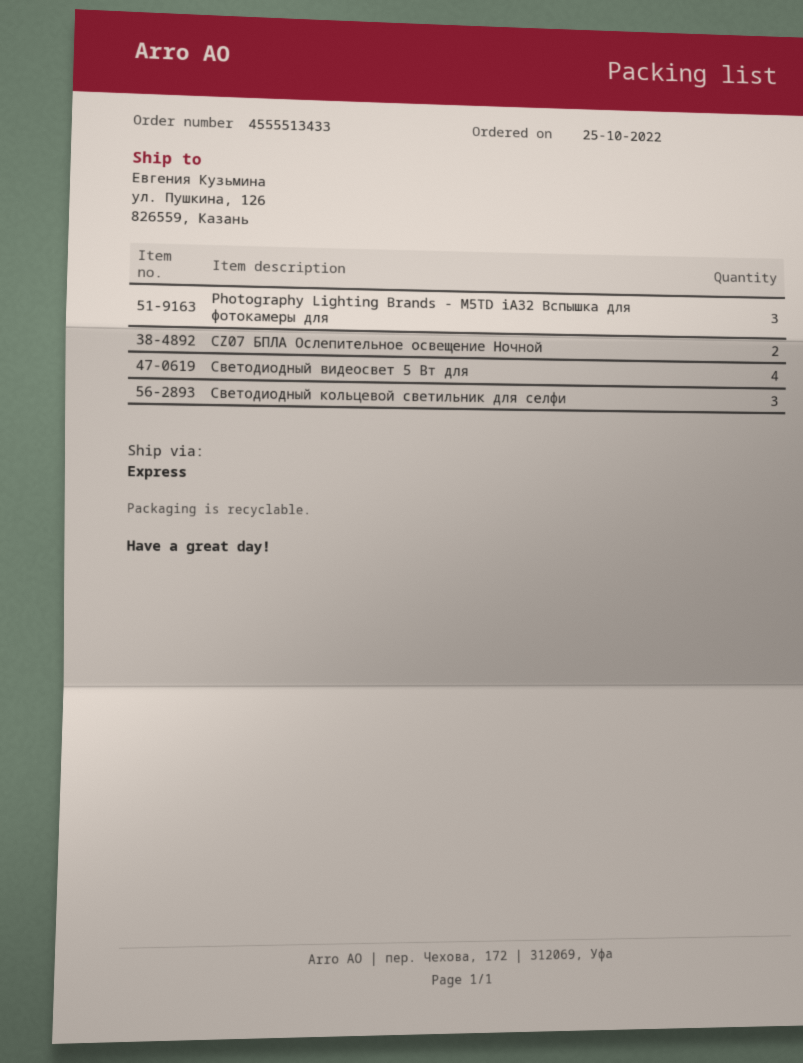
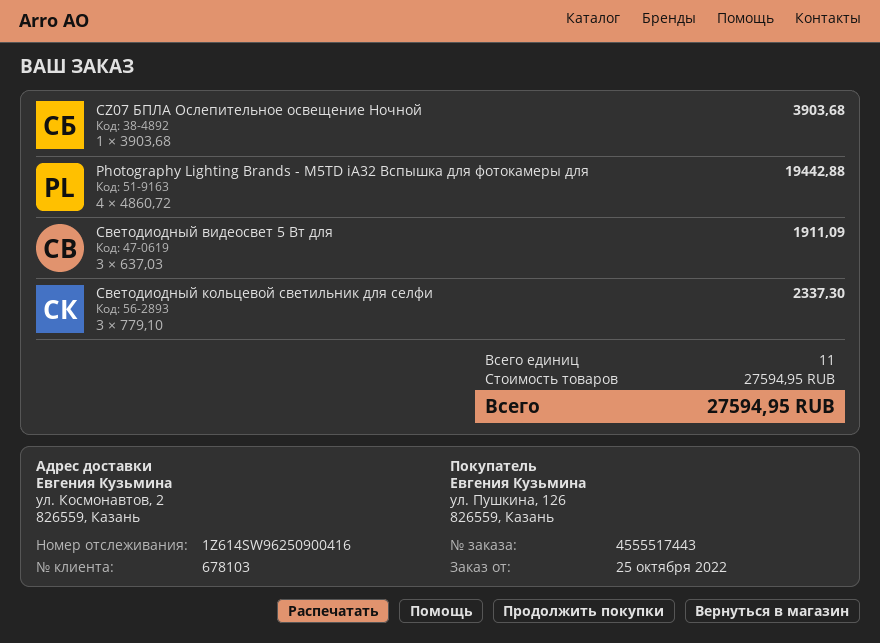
order number: 4555513433 -> 4555517443
ship to: ул. Пушкина, 126, 826559, Казань -> ул. Космонавтов, 2, 826559, Казань
Photography Lighting Brands - M5TD iA32 Вспышка для фотокамеры для: 3 -> 4
CZ07 БПЛА Ослепительное освещение Ночной: 2 -> 1
Светодиодный видеосвет 5 Вт для: 4 -> 3

